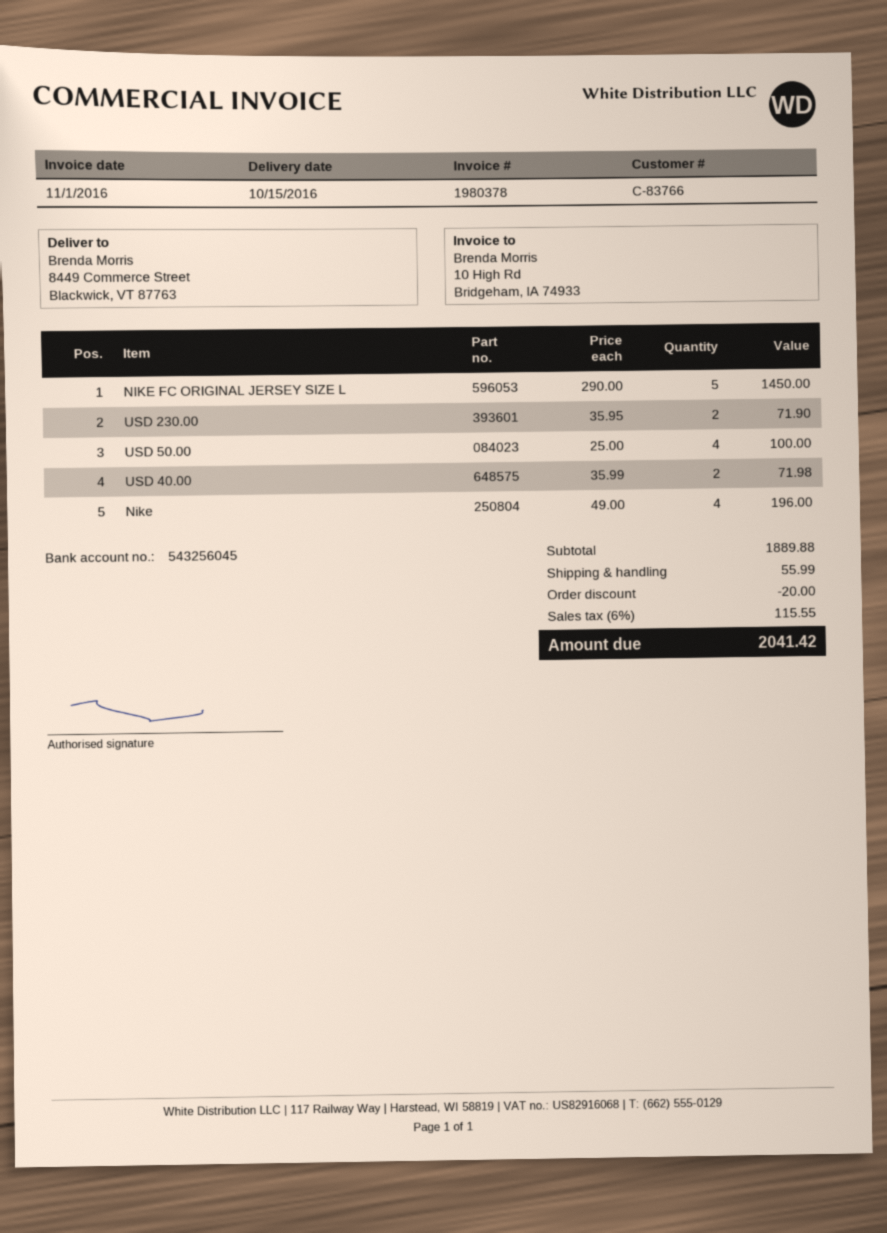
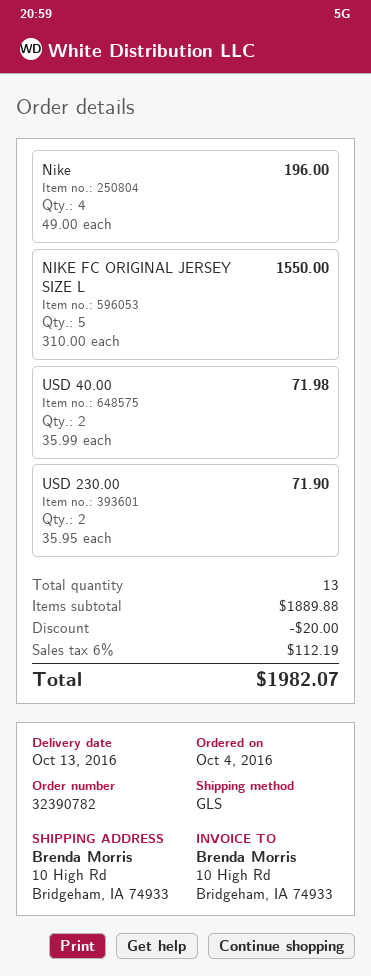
delivery date: 2016-10-15 -> 2016-10-13
ship to: 8449 Commerce Street, Blackwick, VT 87763 -> 10 High Rd, Bridgeham, IA 74933
NIKE FC ORIGINAL JERSEY SIZE L: 5 x 290.00 = 1450.00 -> 5 x 310.00 = 1550.00
USD 50.00: 4 x 25.00 = 100.00 -> none
shipping: 55.99 -> none
tax: 6% = 115.55 -> 6% = 112.19
total: 2041.42 -> 1982.07

